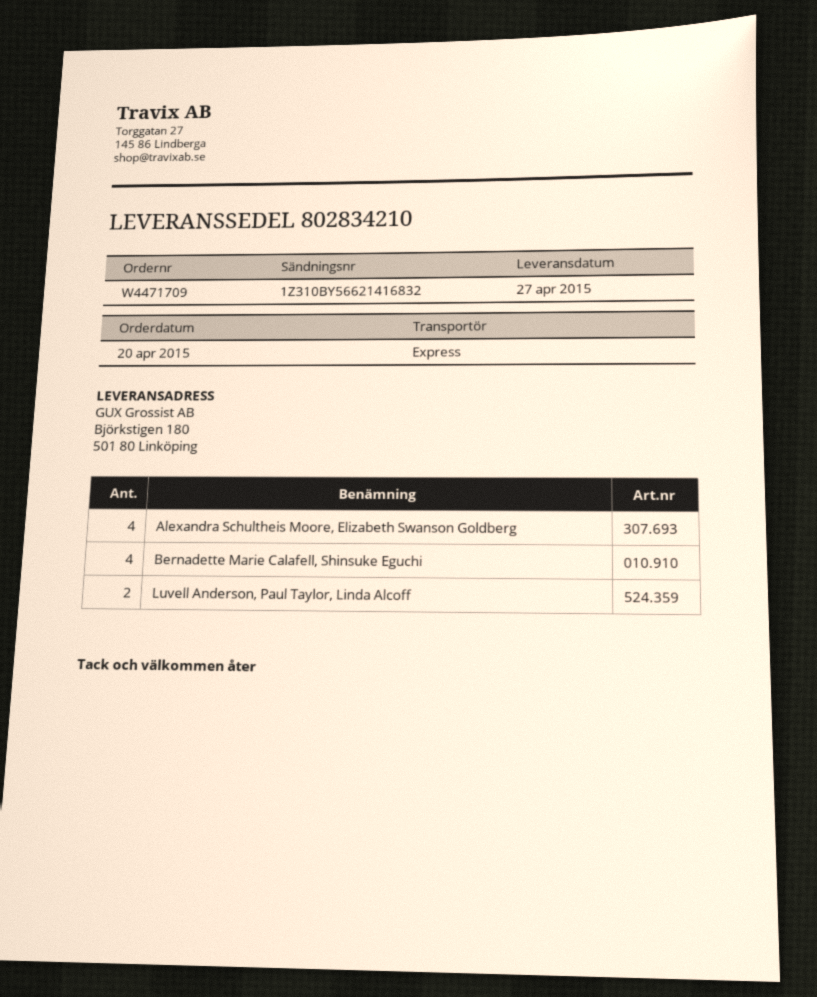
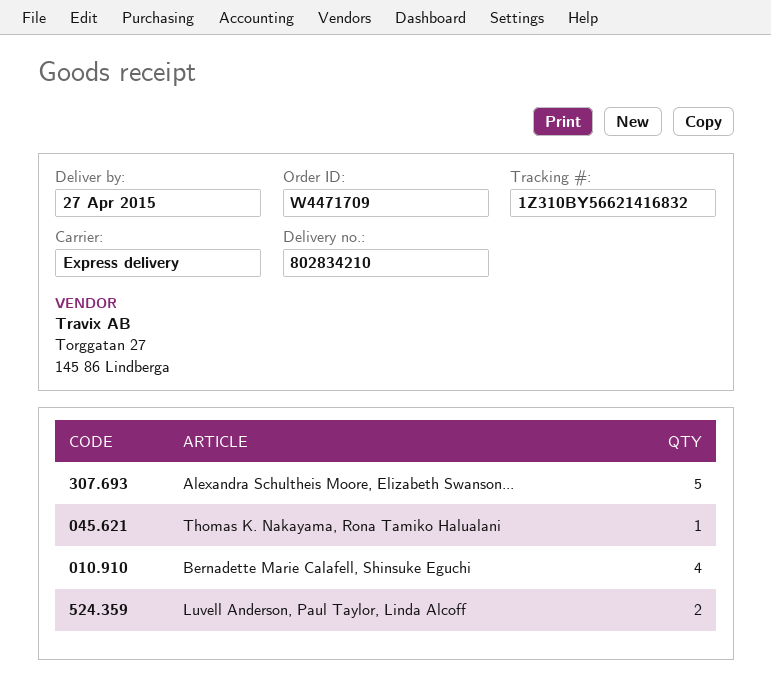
Alexandra Schultheis Moore, Elizabeth Swanson Goldberg: 4 -> 5
Thomas K. Nakayama, Rona Tamiko Halualani: none -> 1

